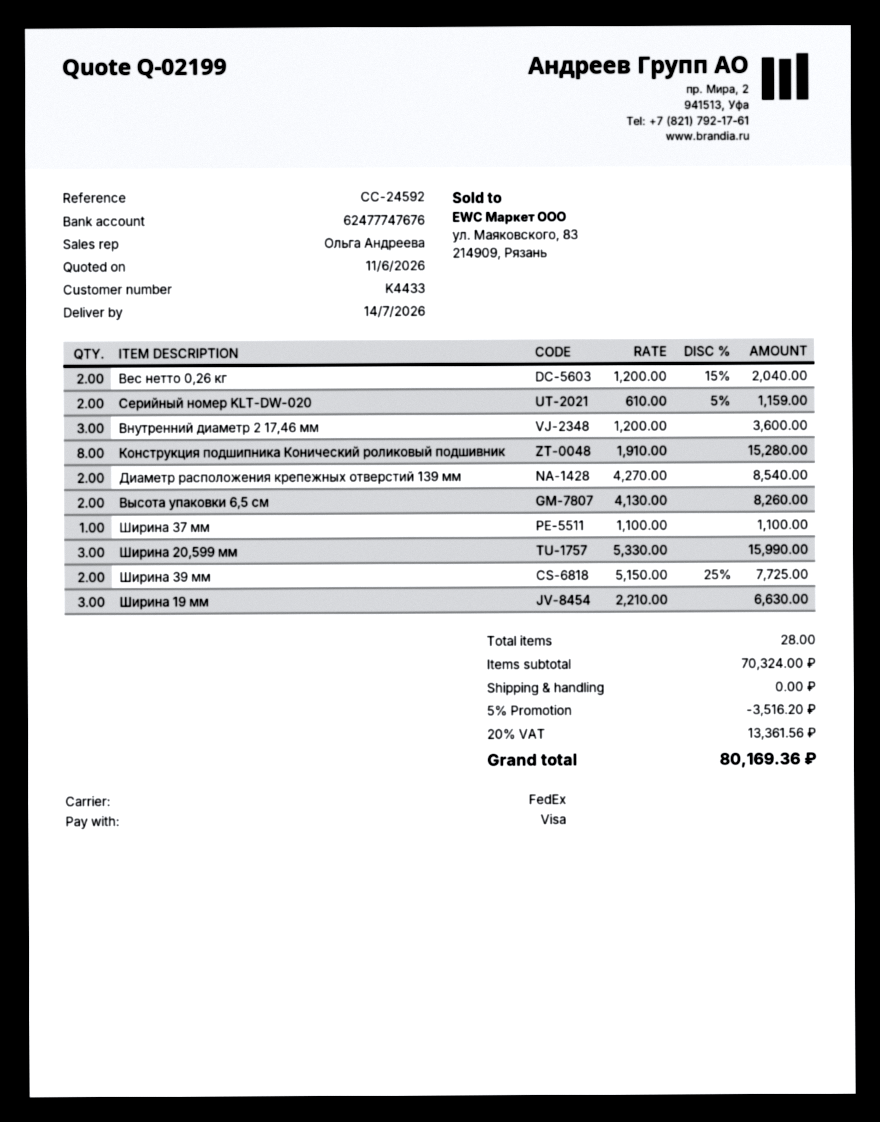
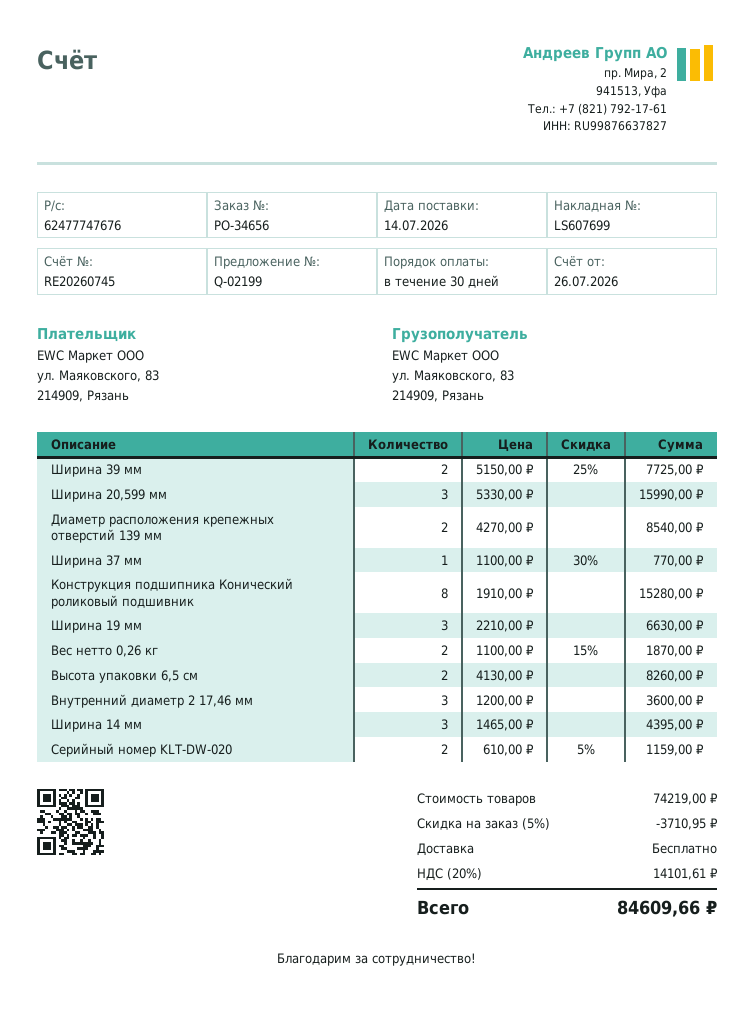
Вес нетто 0,26 кг: 2 x 1200.00 - 15% = 2040.00 -> 2 x 1100.00 - 15% = 1870.00
Ширина 37 мм: 1 x 1100.00 = 1100.00 -> 1 x 1100.00 - 30% = 770.00
Ширина 14 мм: none -> 3 x 1465.00 = 4395.00
subtotal: 70324.00 -> 74219.00
discount: 5% = 3516.20 -> 5% = 3710.95
tax: 20% = 13361.56 -> 20% = 14101.61
total: 80169.36 -> 84609.66

